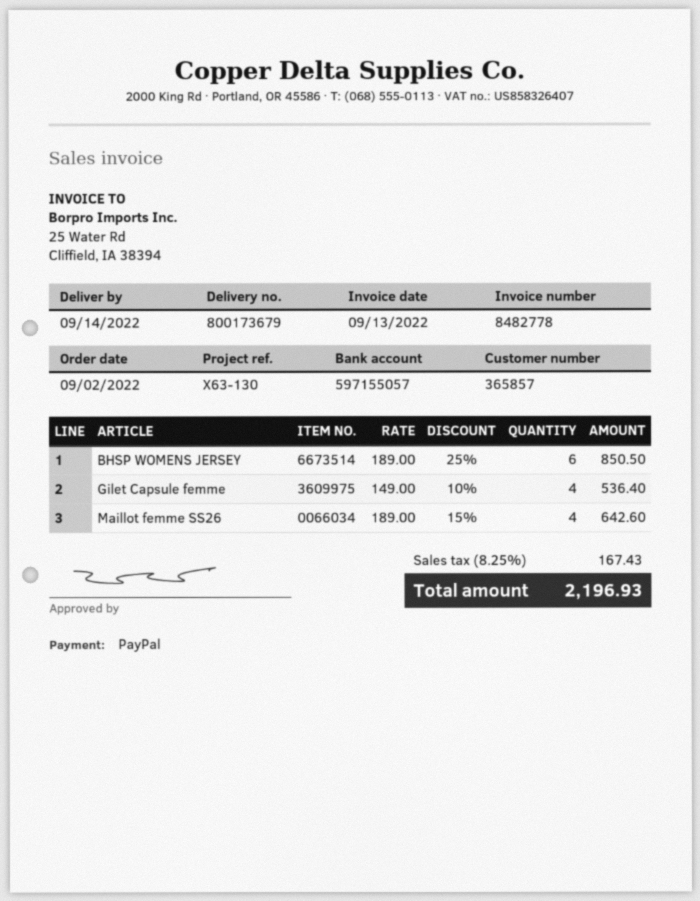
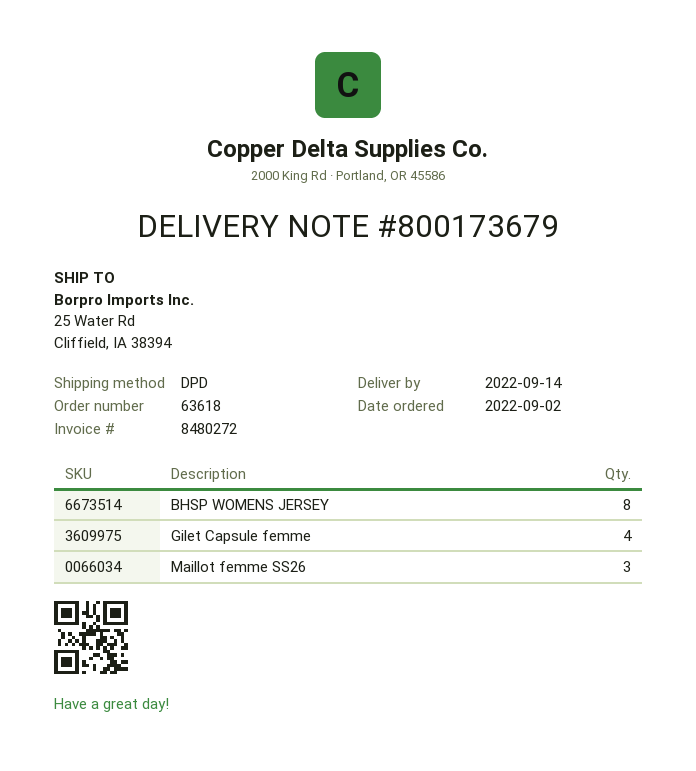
invoice number: 8482778 -> 8480272
BHSP WOMENS JERSEY: 6 -> 8
Maillot femme SS26: 4 -> 3

